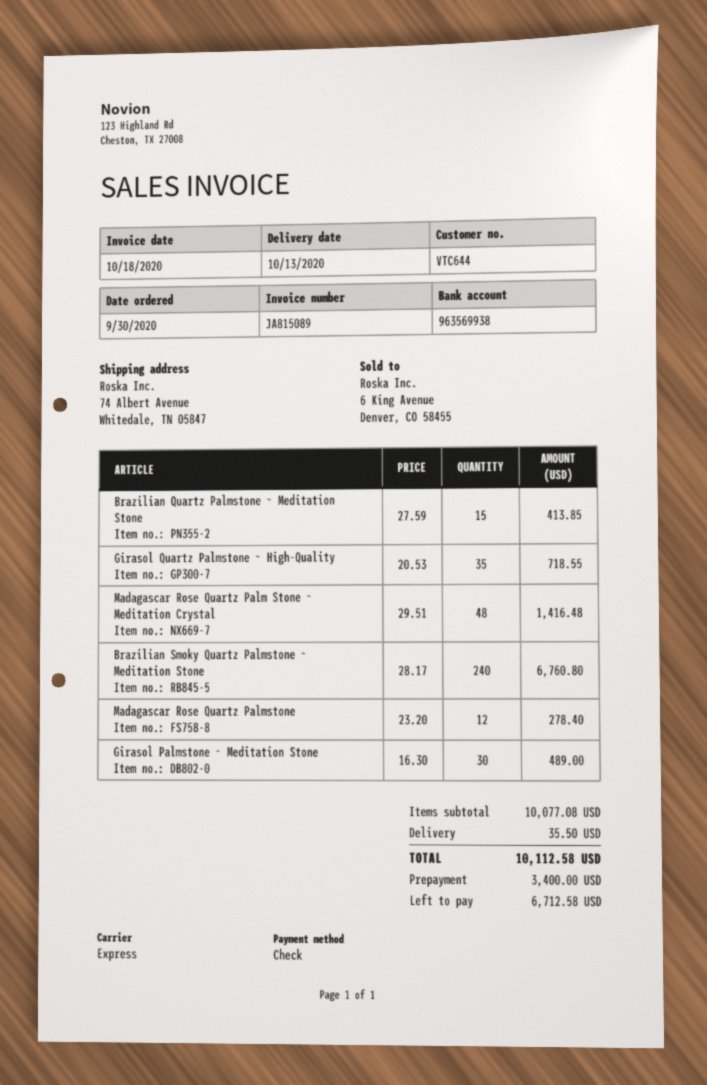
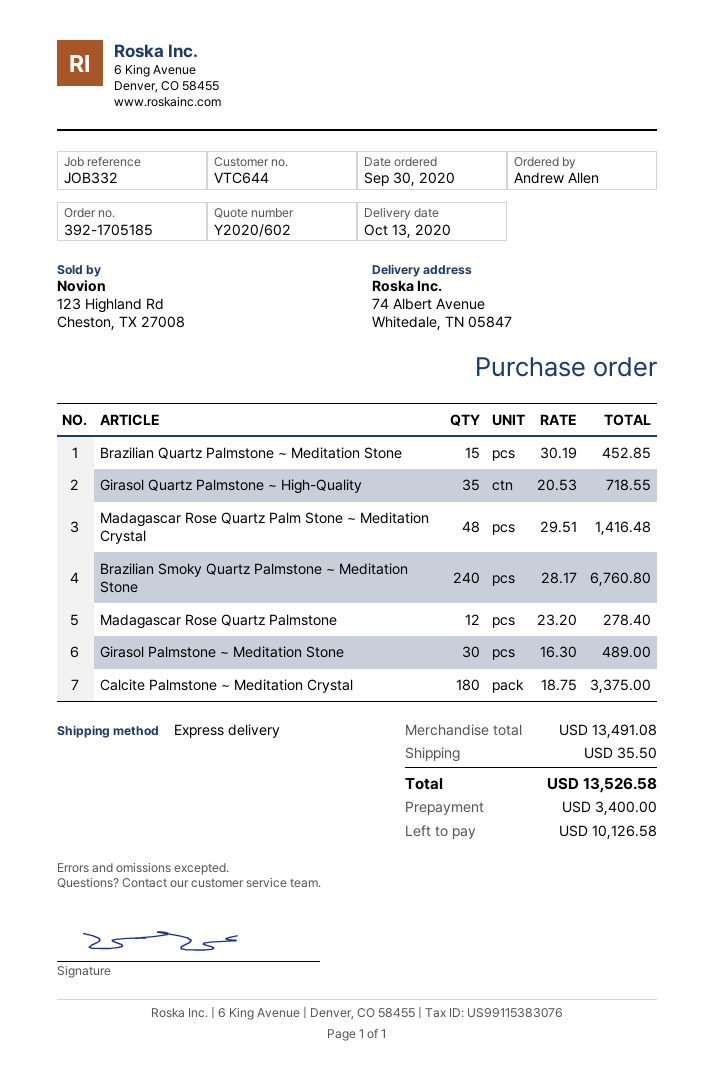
Brazilian Quartz Palmstone ~ Meditation Stone: 15 x 27.59 = 413.85 -> 15 x 30.19 = 452.85
Calcite Palmstone ~ Meditation Crystal: none -> 180 x 18.75 = 3375.00
subtotal: 10077.08 -> 13491.08
total: 10112.58 -> 13526.58
balance: 6712.58 -> 10126.58

